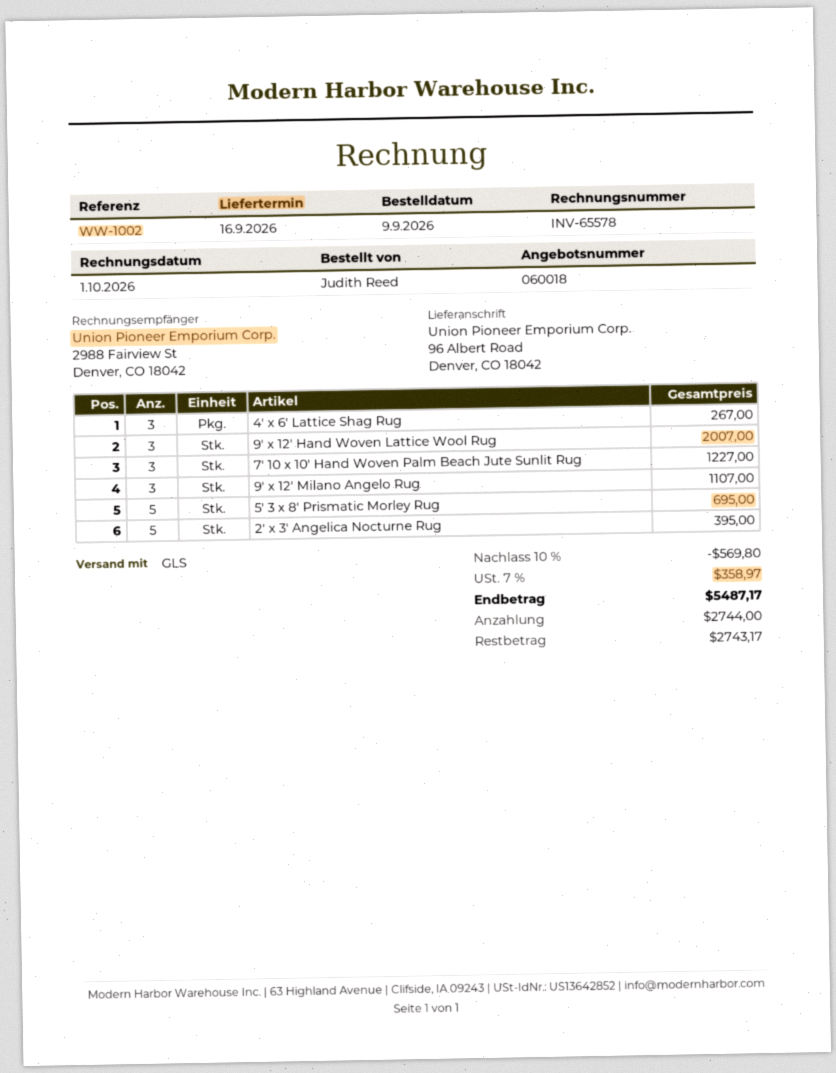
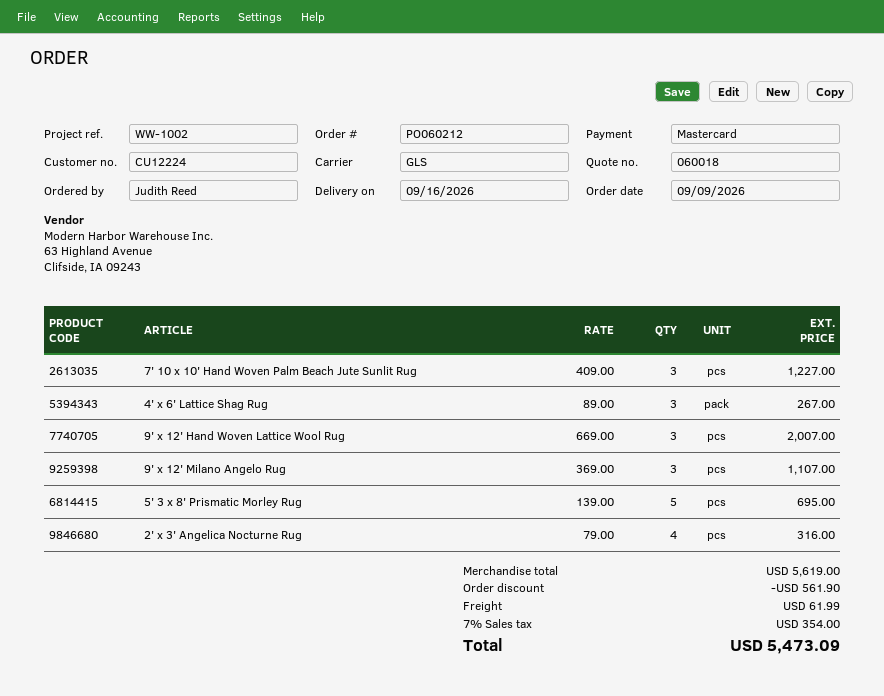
2' x 3' Angelica Nocturne Rug: 5 for 395.00 -> 4 for 316.00
discount: 569.80 -> 561.90
shipping: none -> 61.99
tax: 7% = 358.97 -> 7% = 354.00
total: 5487.17 -> 5473.09

